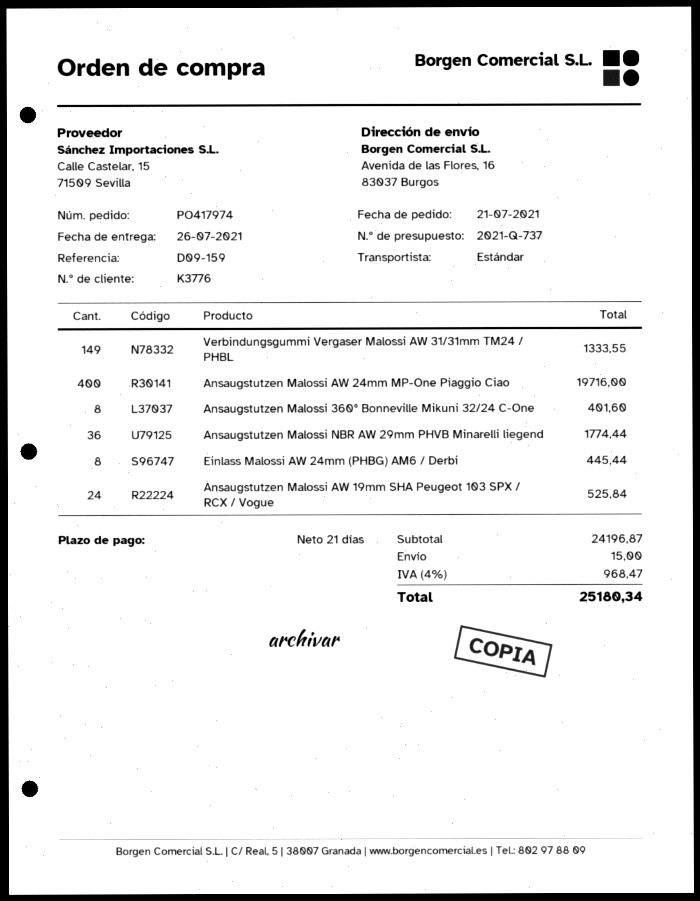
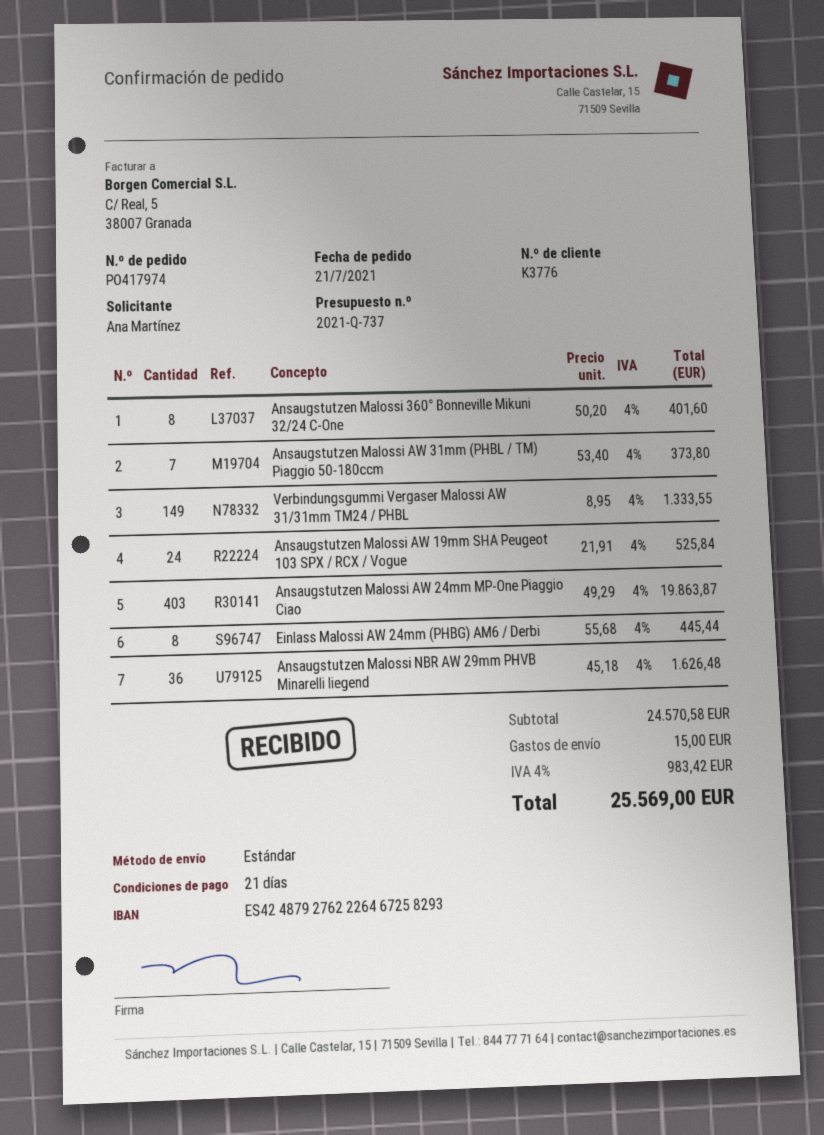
Ansaugstutzen Malossi AW 24mm MP-One Piaggio Ciao: 400 for 19716.00 -> 403 for 19863.87
Ansaugstutzen Malossi NBR AW 29mm PHVB Minarelli liegend: 36 for 1774.44 -> 36 for 1626.48
Ansaugstutzen Malossi AW 31mm (PHBL / TM) Piaggio 50-180ccm: none -> 7 for 373.80
subtotal: 24196.87 -> 24570.58
tax: 4% = 968.47 -> 4% = 983.42
total: 25180.34 -> 25569.00

